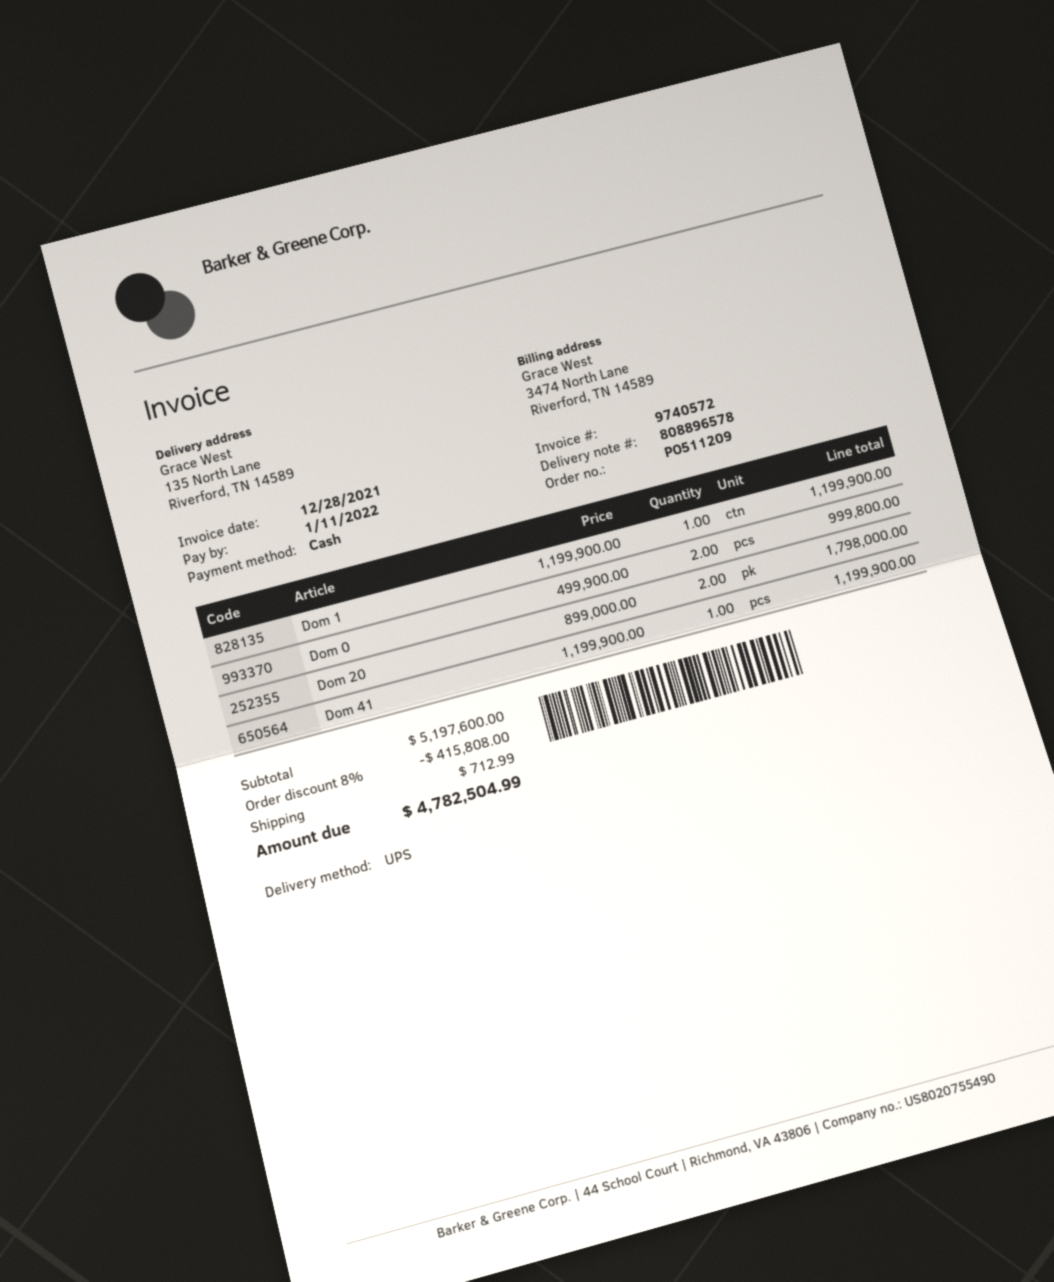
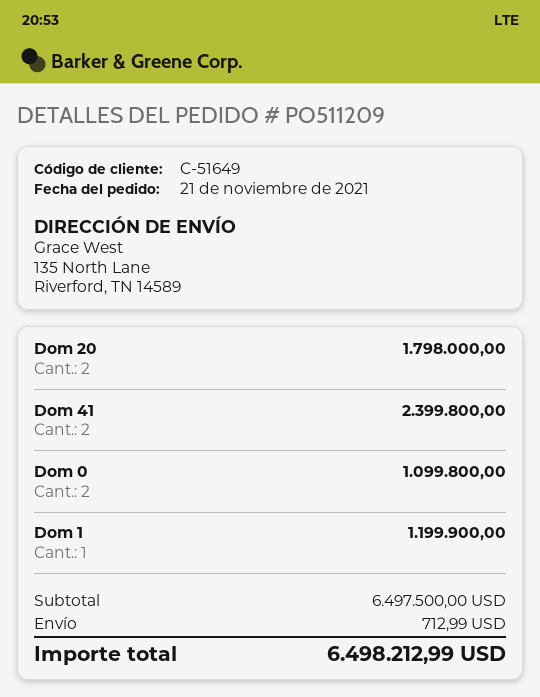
Dom 0: 2 for 999800.00 -> 2 for 1099800.00
Dom 41: 1 for 1199900.00 -> 2 for 2399800.00
subtotal: 5197600.00 -> 6497500.00
discount: 8% = 415808.00 -> none
total: 4782504.99 -> 6498212.99

